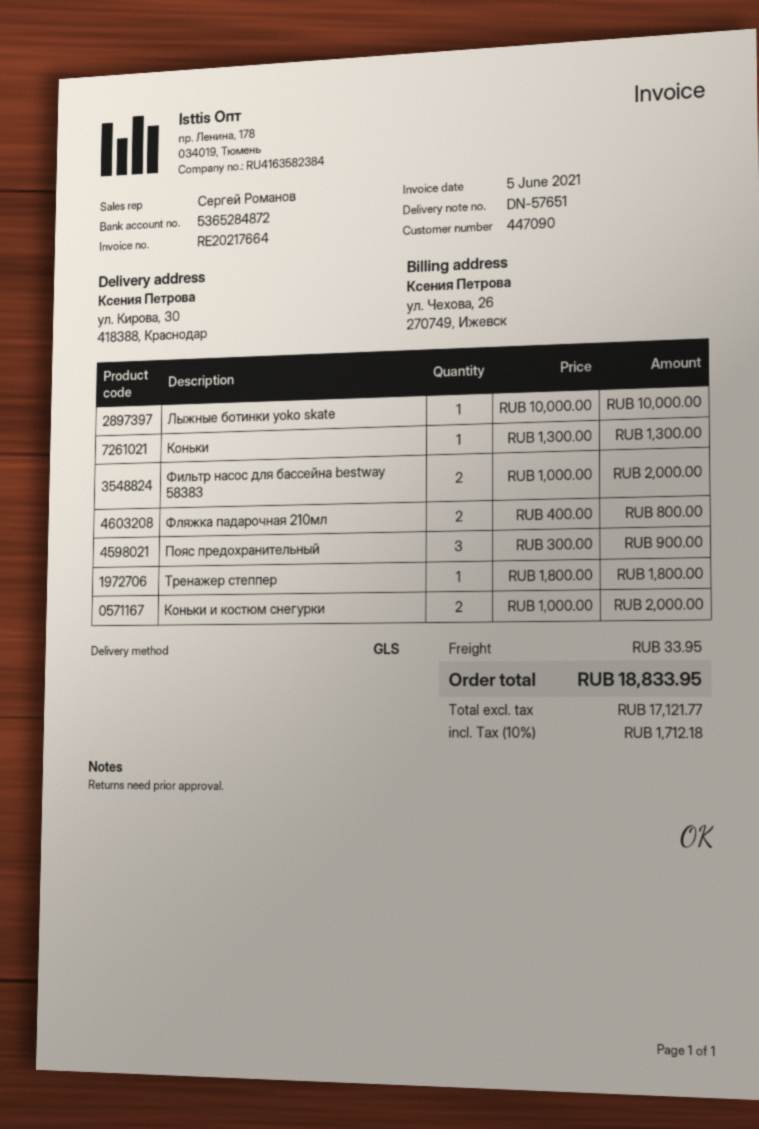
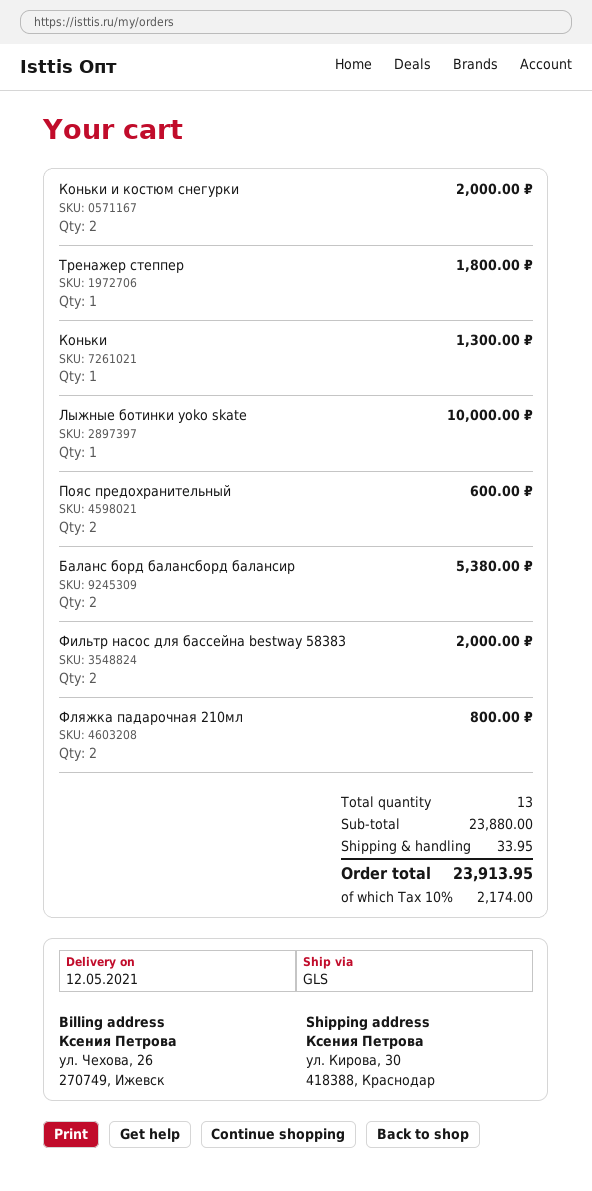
Пояс предохранительный: 3 for 900.00 -> 2 for 600.00
Баланс борд балансборд балансир: none -> 2 for 5380.00
tax: 10% = 1712.18 -> 10% = 2174.00
total: 18833.95 -> 23913.95

